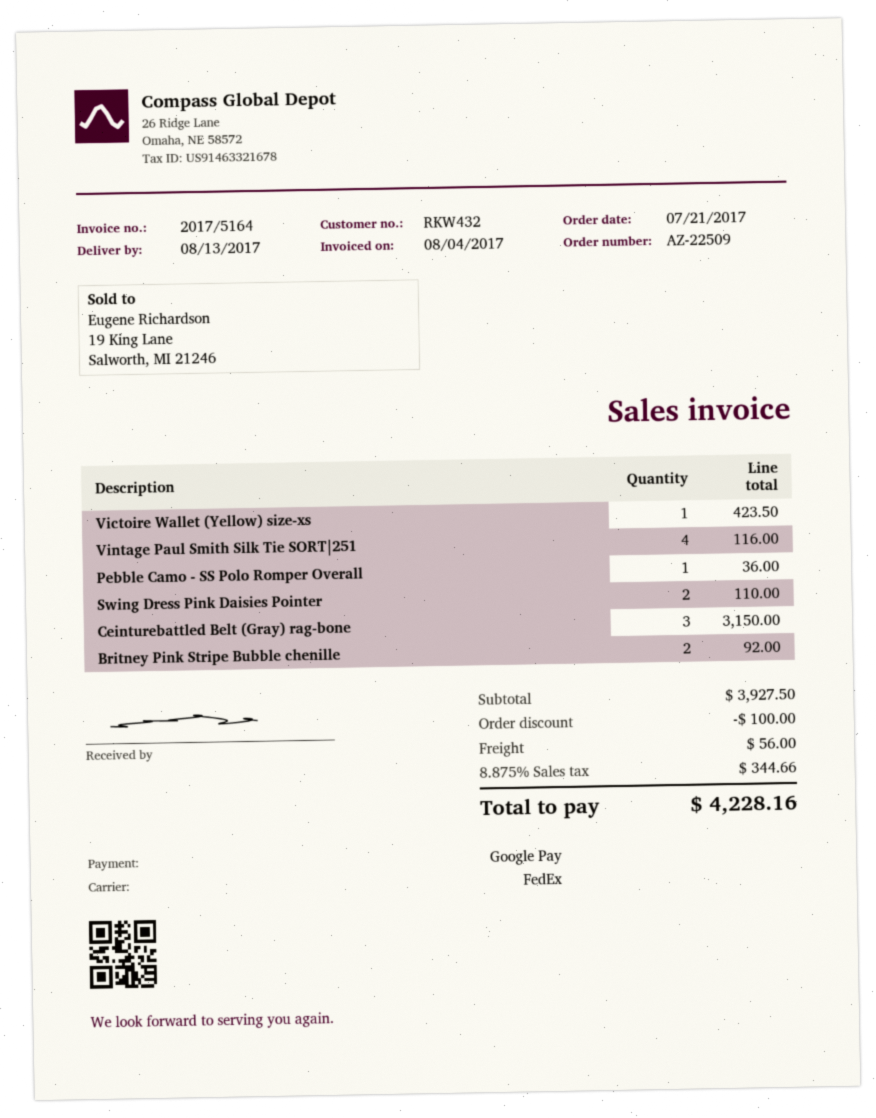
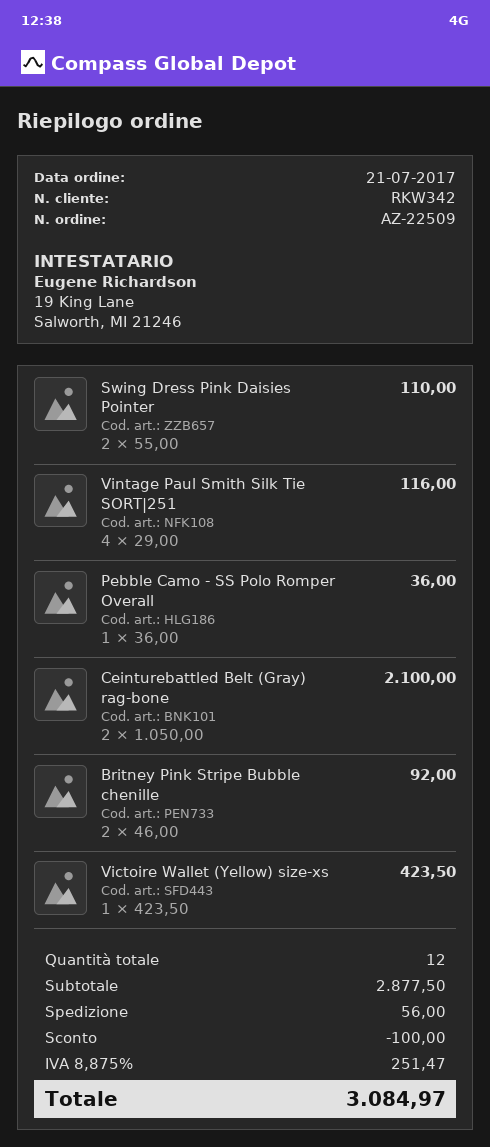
customer number: RKW432 -> RKW342
Ceinturebattled Belt (Gray) rag-bone: 3 for 3150.00 -> 2 for 2100.00
subtotal: 3927.50 -> 2877.50
tax: 8.875% = 344.66 -> 8.875% = 251.47
total: 4228.16 -> 3084.97

